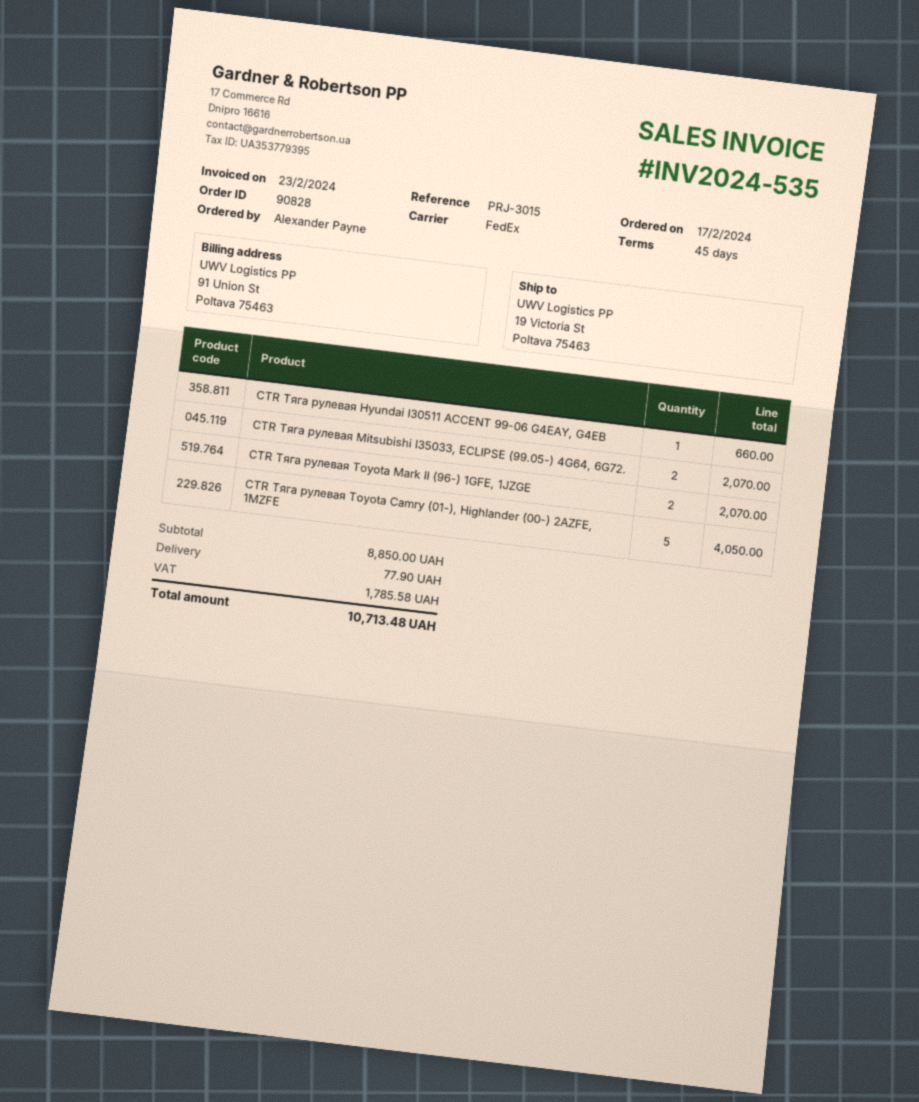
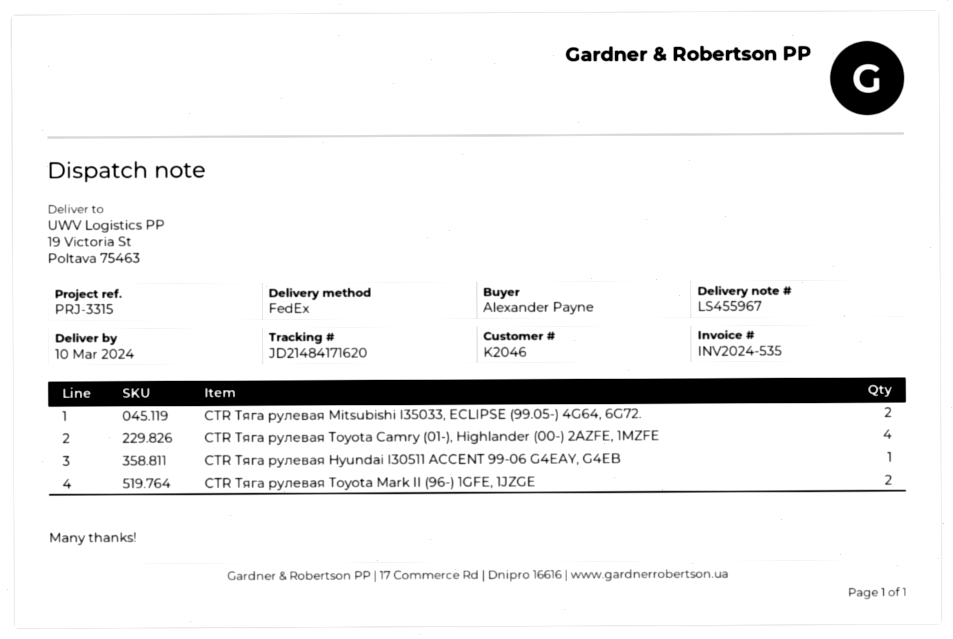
reference: PRJ-3015 -> PRJ-3315
CTR Тяга рулевая Toyota Camry (01-), Highlander (00-) 2AZFE, 1MZFE: 5 -> 4

